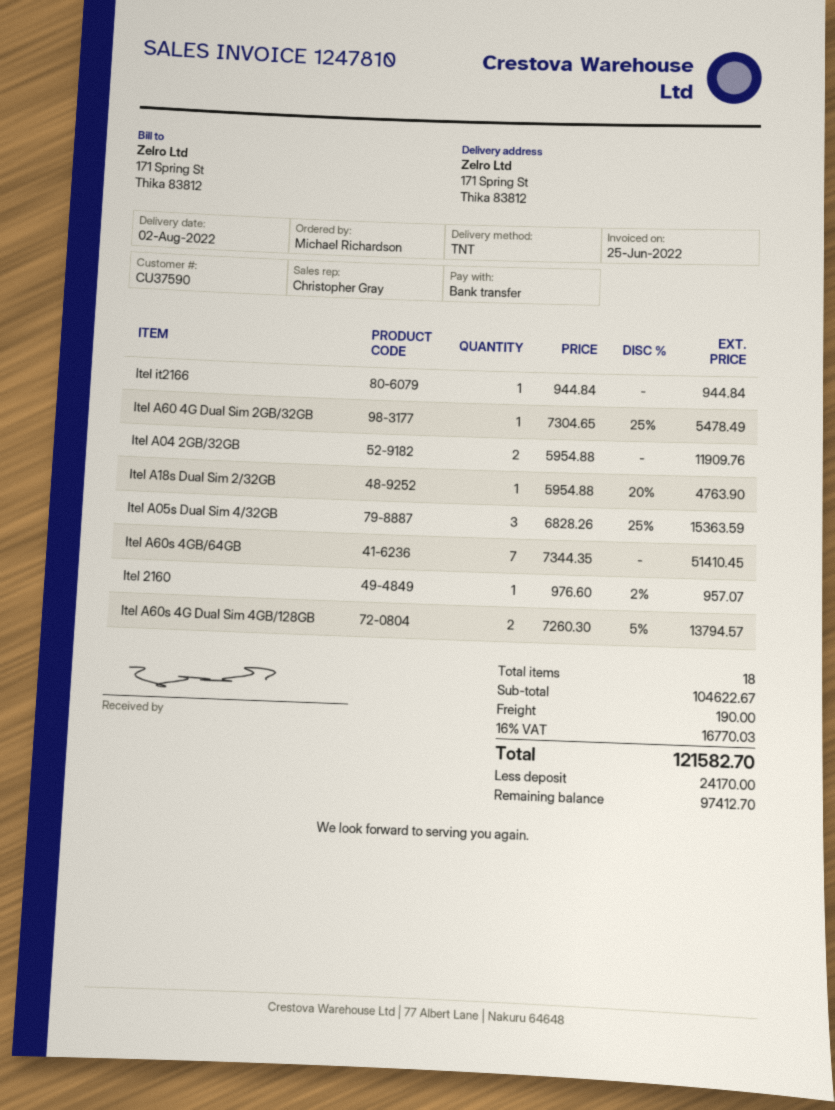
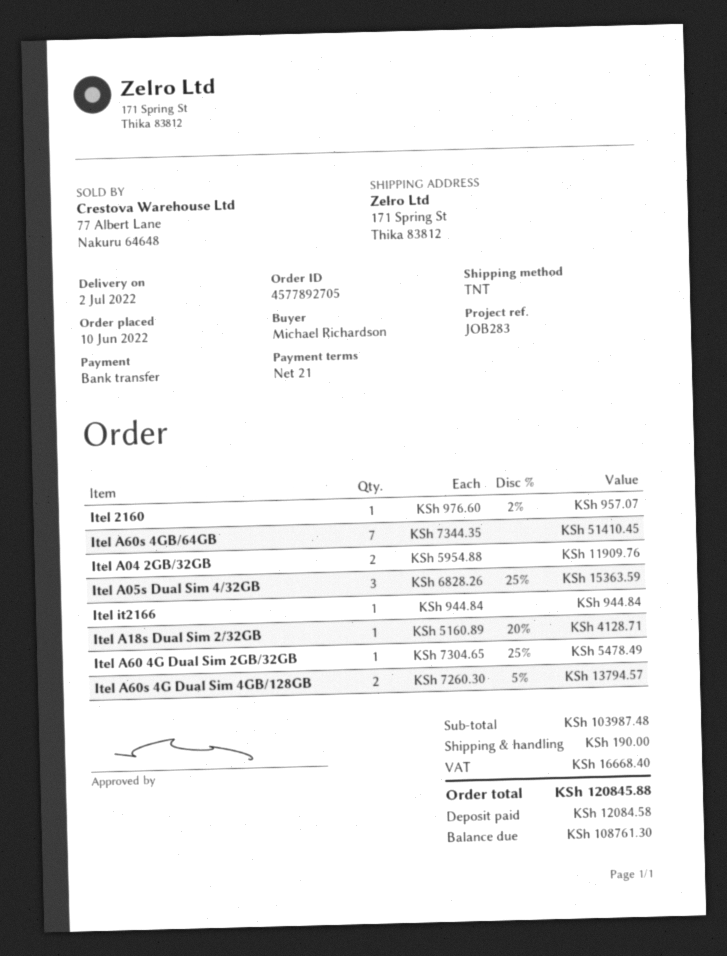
delivery date: 2022-08-02 -> 2022-07-02
Itel A18s Dual Sim 2/32GB: 1 x 5954.88 - 20% = 4763.90 -> 1 x 5160.89 - 20% = 4128.71
subtotal: 104622.67 -> 103987.48
tax: 16770.03 -> 16668.40
total: 121582.70 -> 120845.88
deposit: 24170.00 -> 12084.58
balance: 97412.70 -> 108761.30

